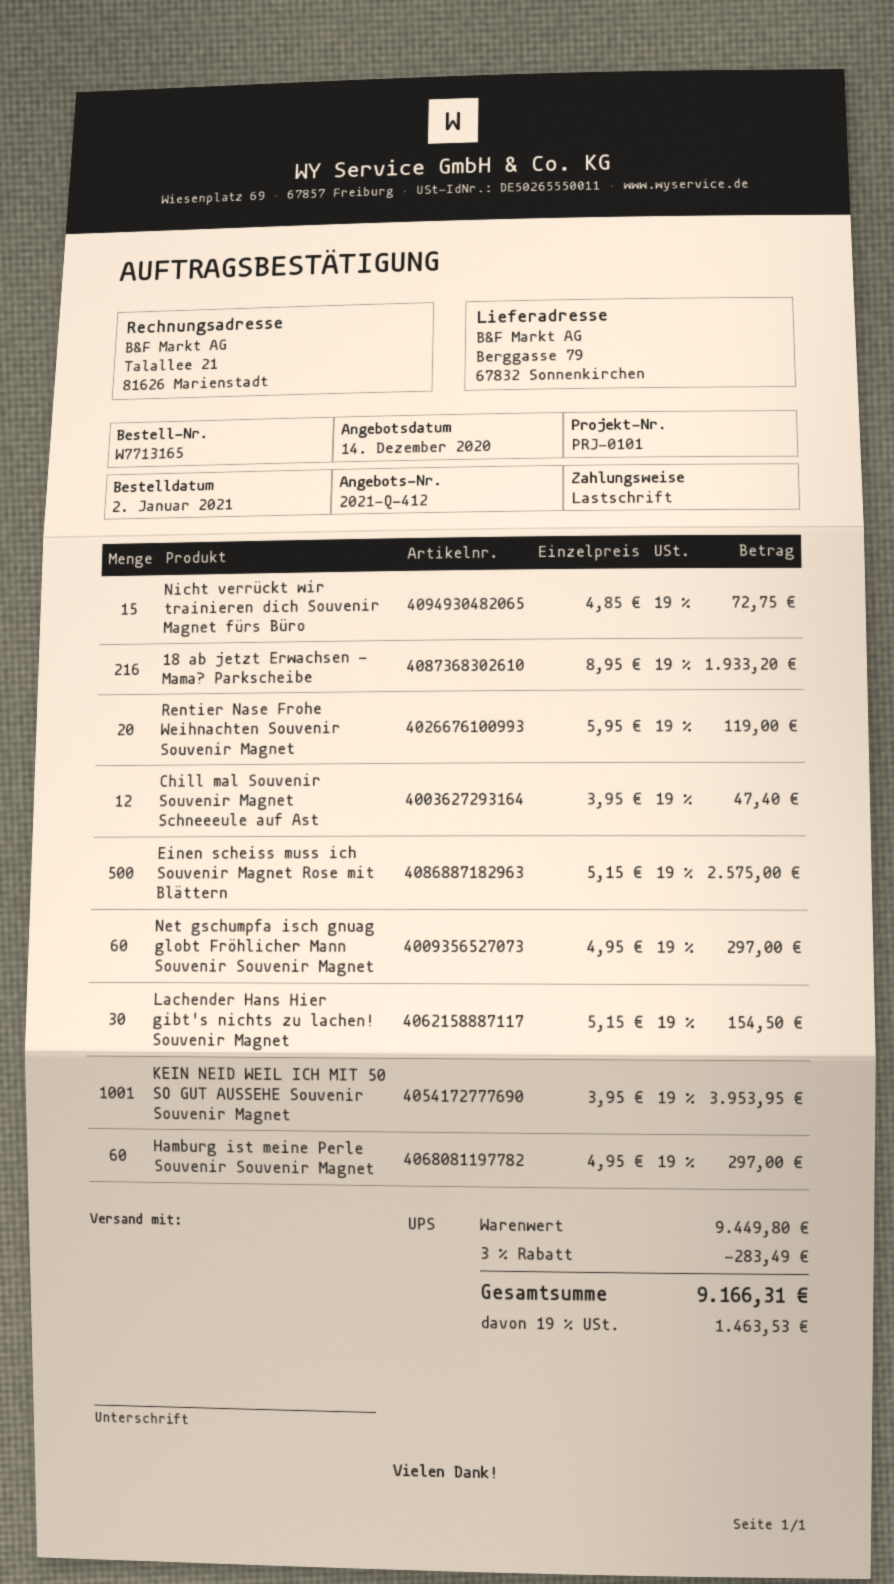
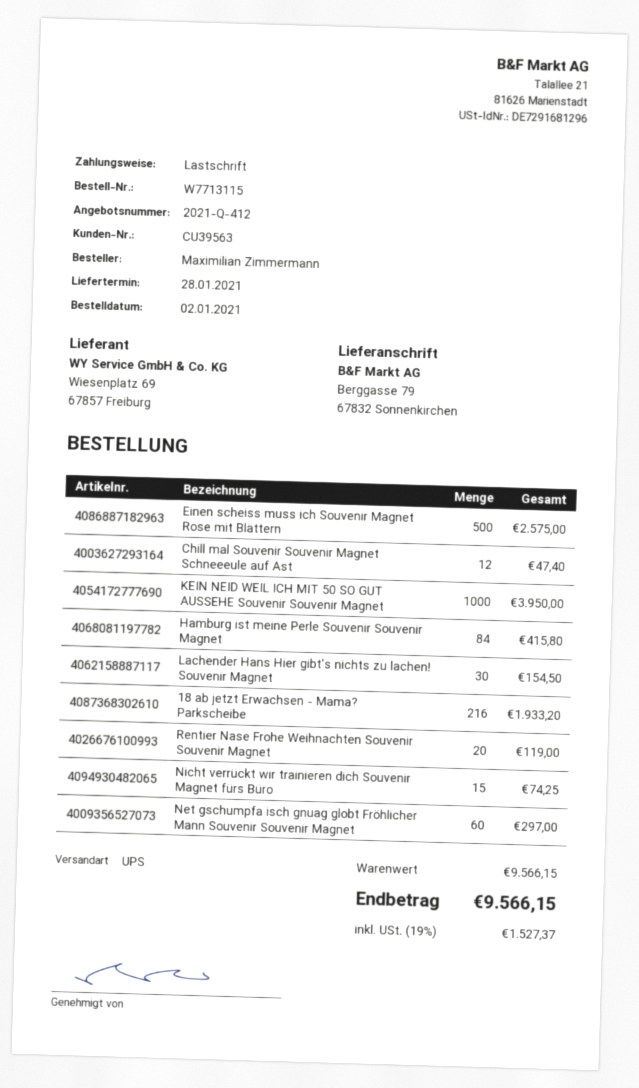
order number: W7713165 -> W7713115
Nicht verrückt wir trainieren dich Souvenir Magnet fürs Büro: 15 for 72.75 -> 15 for 74.25
KEIN NEID WEIL ICH MIT 50 SO GUT AUSSEHE Souvenir Souvenir Magnet: 1001 for 3953.95 -> 1000 for 3950.00
Hamburg ist meine Perle Souvenir Souvenir Magnet: 60 for 297.00 -> 84 for 415.80
subtotal: 9449.80 -> 9566.15
discount: 3% = 283.49 -> none
tax: 19% = 1463.53 -> 19% = 1527.37
total: 9166.31 -> 9566.15

